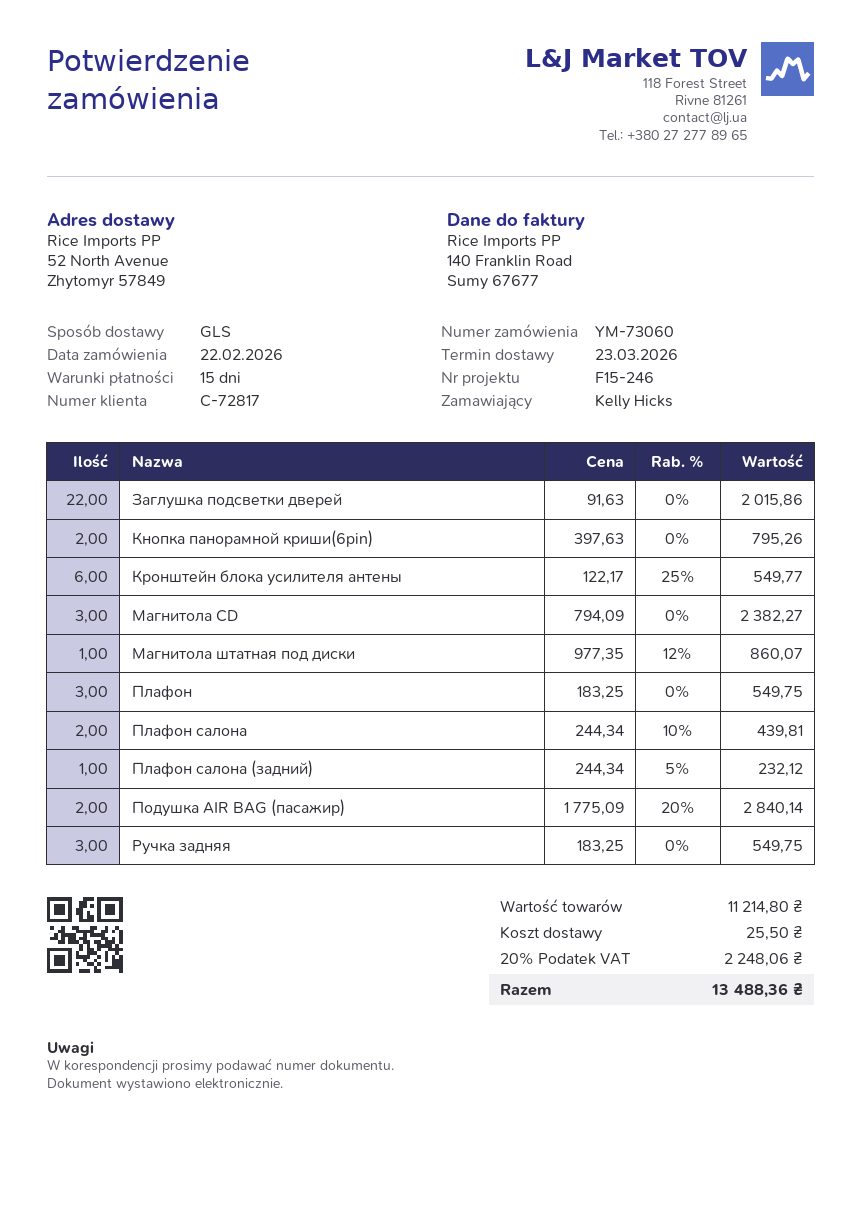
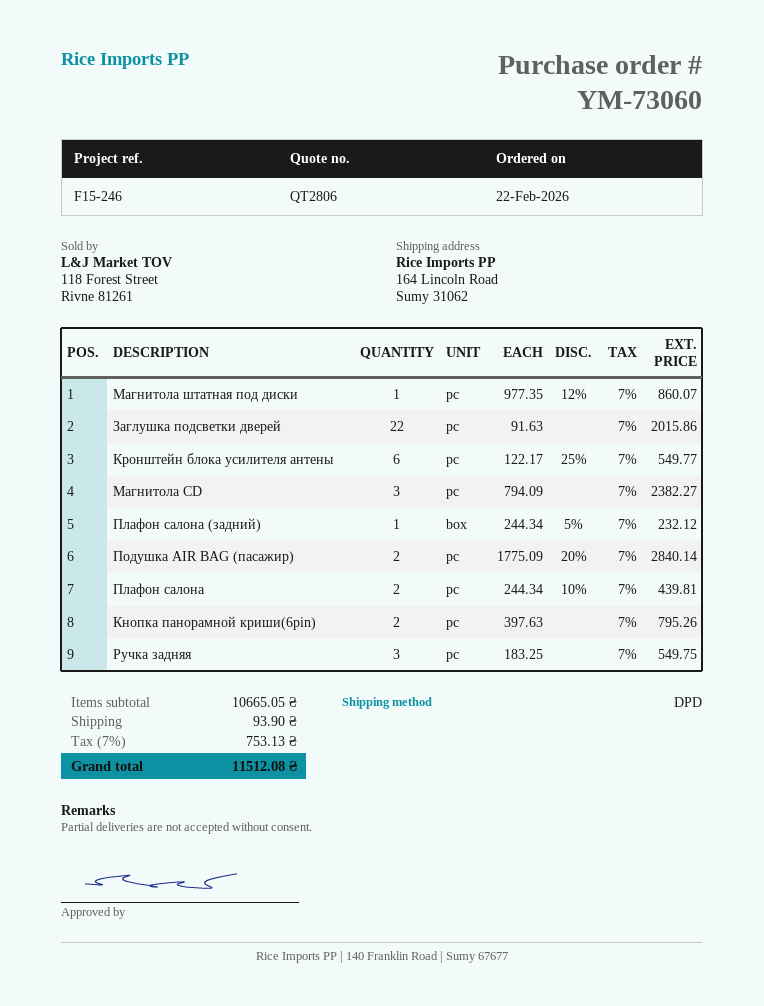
shipping method: GLS -> DPD
ship to: 52 North Avenue, Zhytomyr 57849 -> 164 Lincoln Road, Sumy 31062
Плафон: 3 x 183.25 = 549.75 -> none
subtotal: 11214.80 -> 10665.05
shipping: 25.50 -> 93.90
tax: 20% = 2248.06 -> 7% = 753.13
total: 13488.36 -> 11512.08

